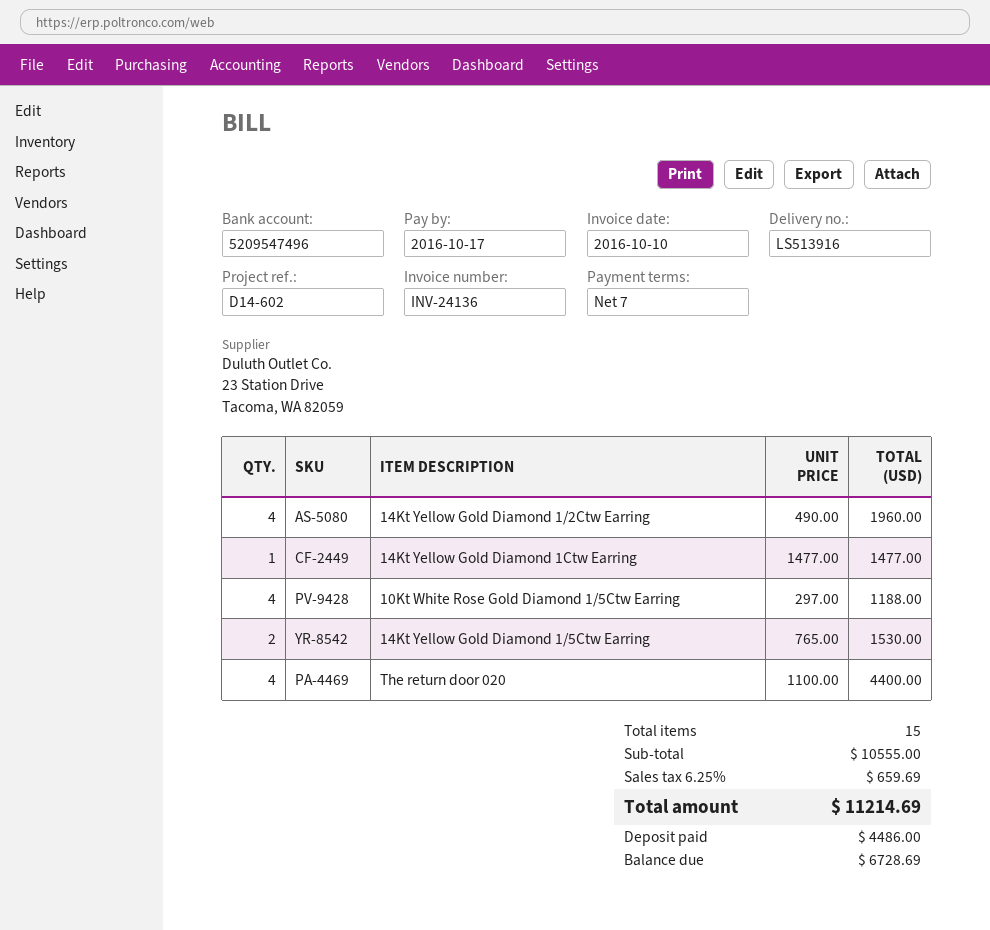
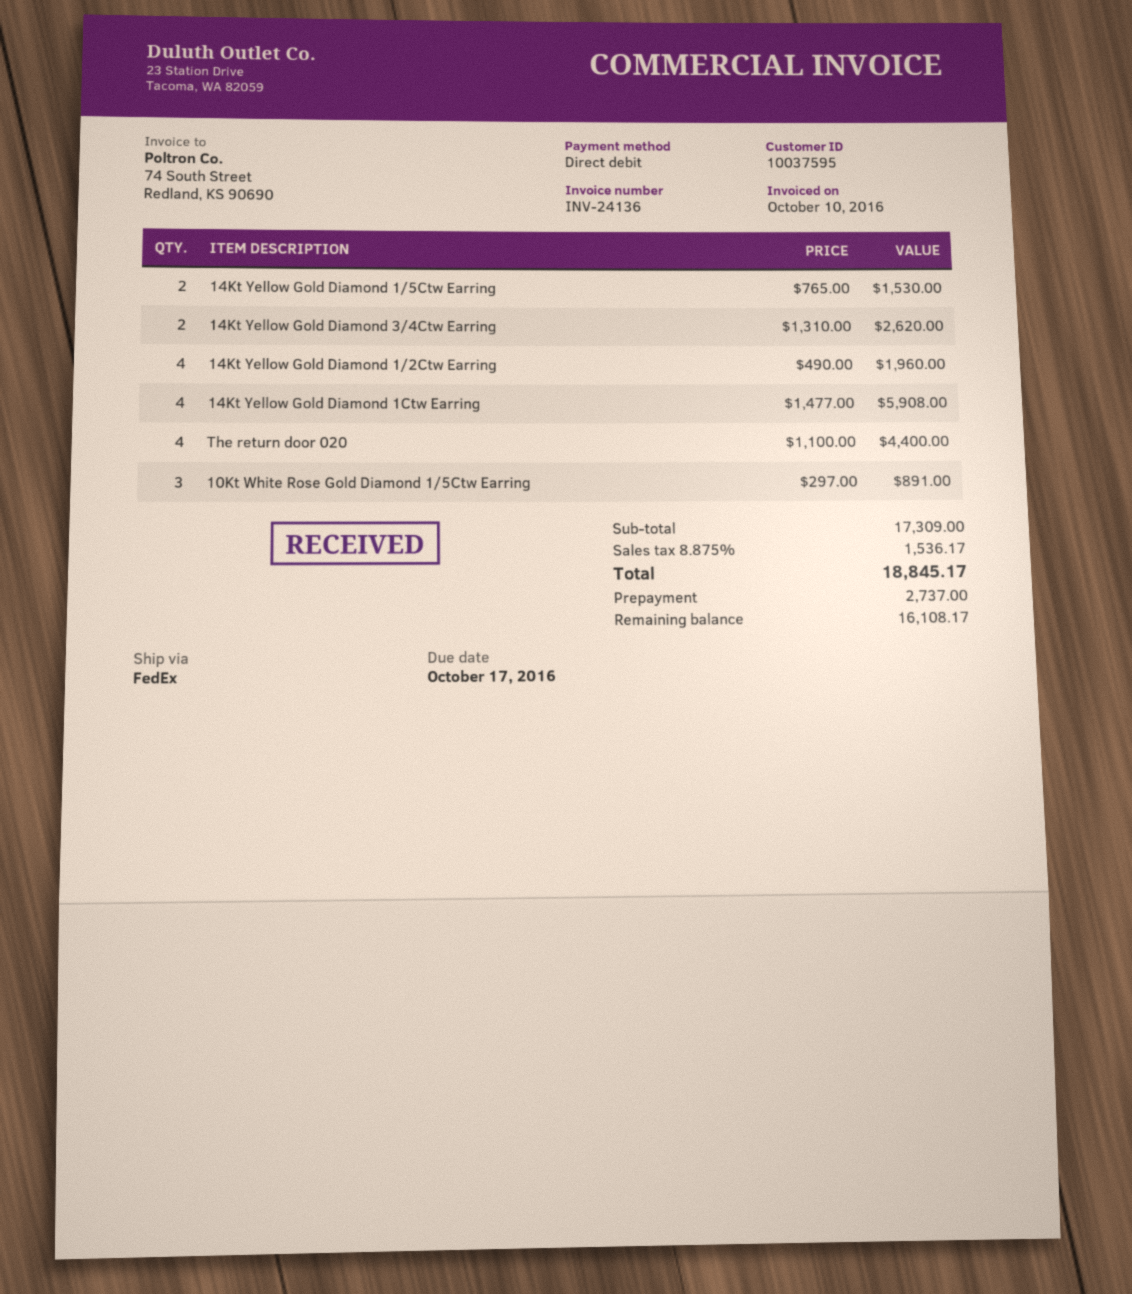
14Kt Yellow Gold Diamond 1Ctw Earring: 1 x 1477.00 = 1477.00 -> 4 x 1477.00 = 5908.00
10Kt White Rose Gold Diamond 1/5Ctw Earring: 4 x 297.00 = 1188.00 -> 3 x 297.00 = 891.00
14Kt Yellow Gold Diamond 3/4Ctw Earring: none -> 2 x 1310.00 = 2620.00
subtotal: 10555.00 -> 17309.00
tax: 6.25% = 659.69 -> 8.875% = 1536.17
total: 11214.69 -> 18845.17
deposit: 4486.00 -> 2737.00
balance: 6728.69 -> 16108.17

